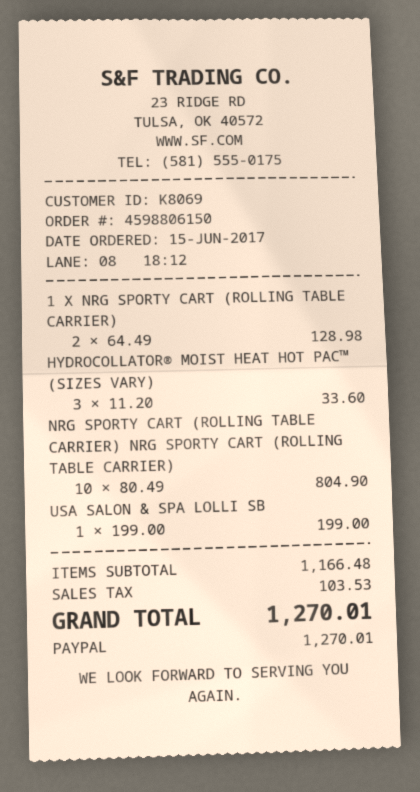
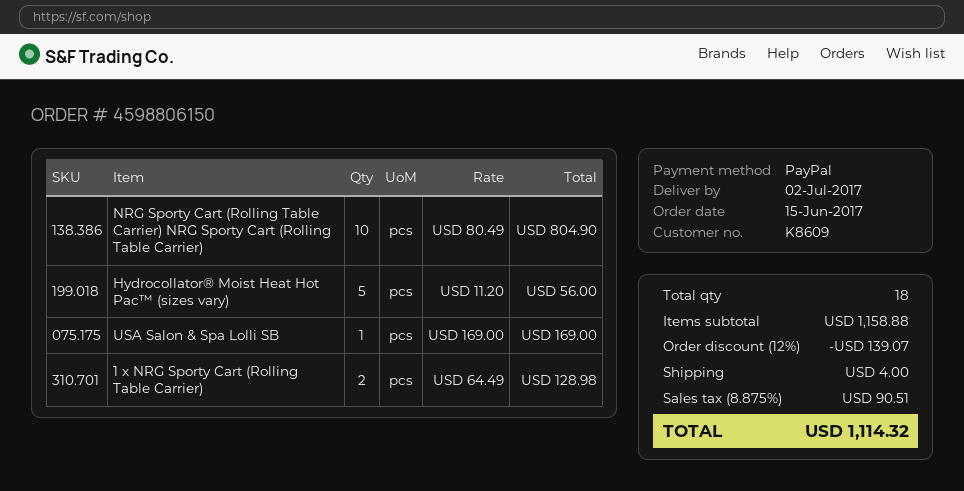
customer number: K8069 -> K8609
HYDROCOLLATOR® MOIST HEAT HOT PAC™ (SIZES VARY): 3 x 11.20 = 33.60 -> 5 x 11.20 = 56.00
USA SALON & SPA LOLLI SB: 1 x 199.00 = 199.00 -> 1 x 169.00 = 169.00
subtotal: 1166.48 -> 1158.88
discount: none -> 12% = 139.07
shipping: none -> 4.00
tax: 103.53 -> 90.51
total: 1270.01 -> 1114.32

